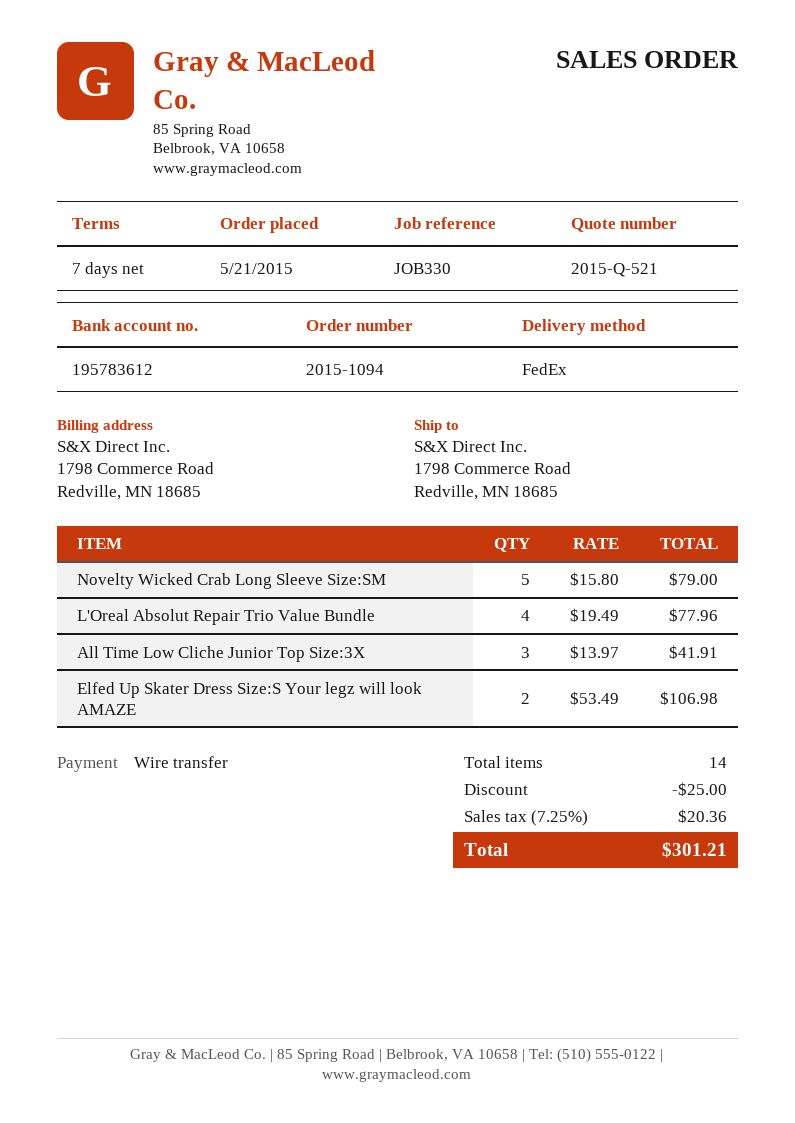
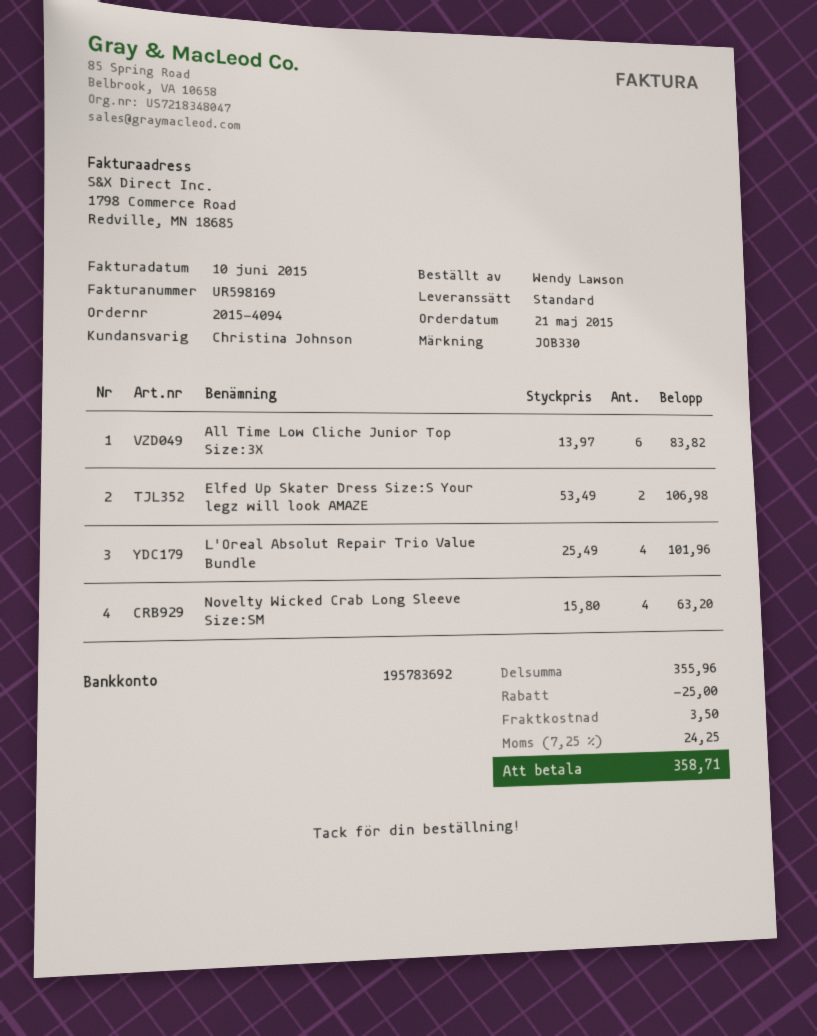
order number: 2015-1094 -> 2015-4094
bank account: 195783612 -> 195783692
shipping method: FedEx -> standard
Novelty Wicked Crab Long Sleeve Size:SM: 5 x 15.80 = 79.00 -> 4 x 15.80 = 63.20
L'Oreal Absolut Repair Trio Value Bundle: 4 x 19.49 = 77.96 -> 4 x 25.49 = 101.96
All Time Low Cliche Junior Top Size:3X: 3 x 13.97 = 41.91 -> 6 x 13.97 = 83.82
shipping: none -> 3.50
tax: 7.25% = 20.36 -> 7.25% = 24.25
total: 301.21 -> 358.71

